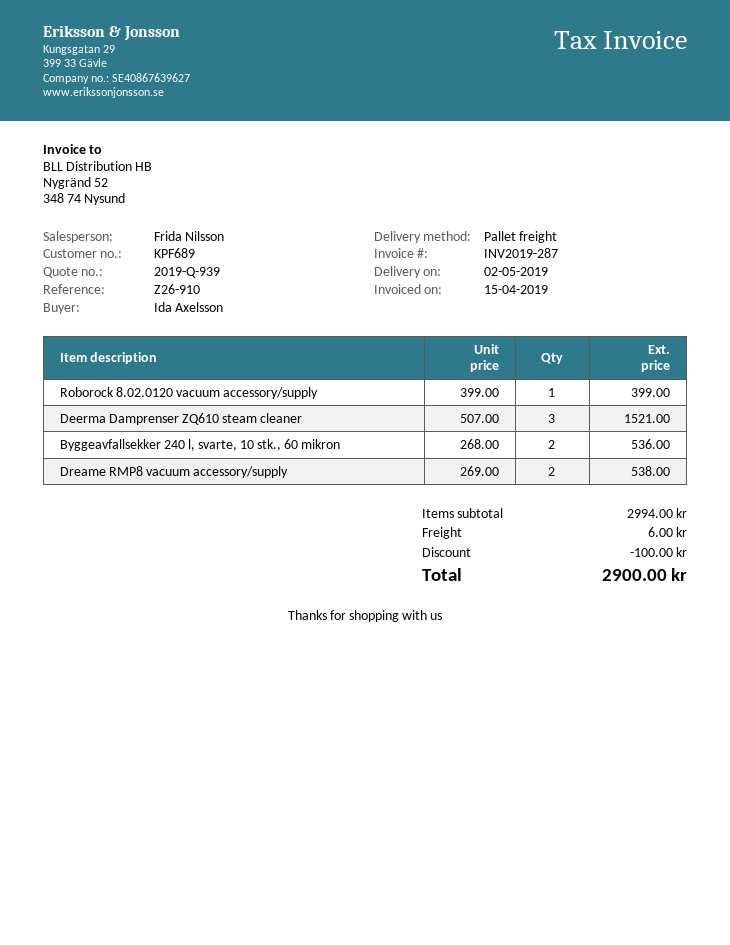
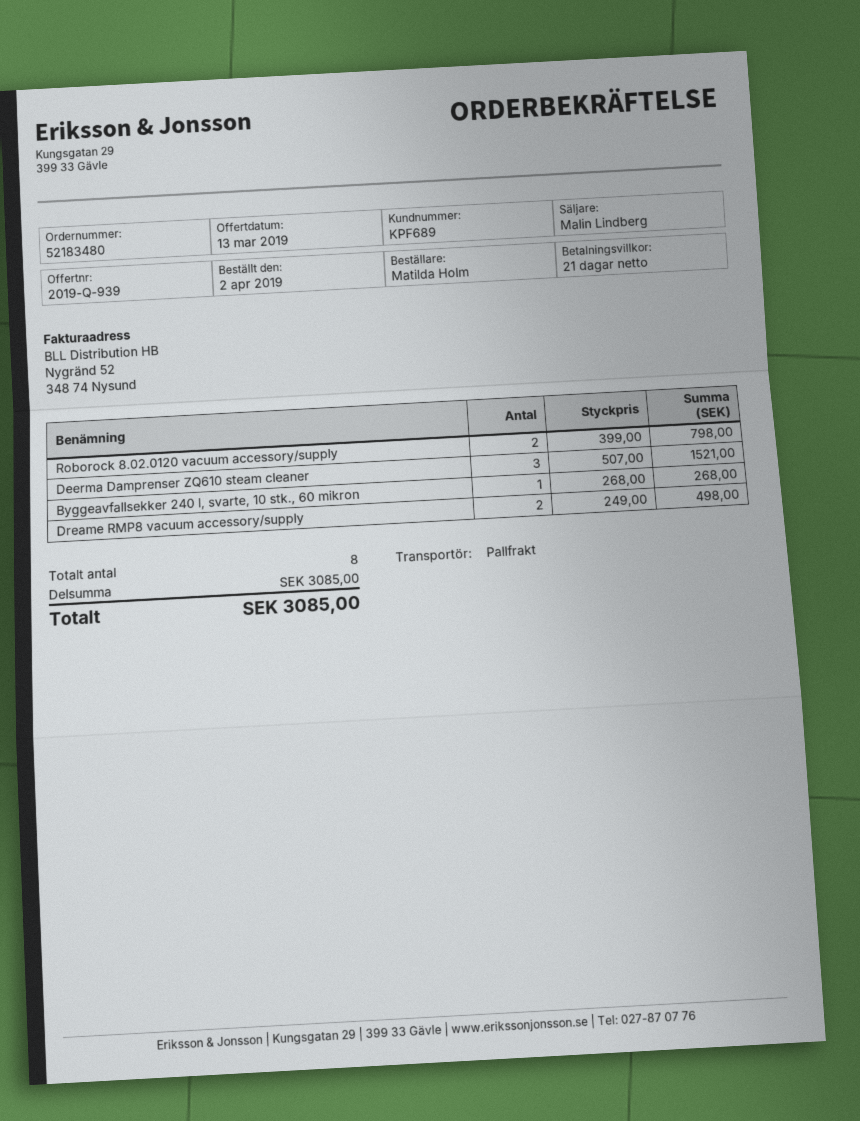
ordered by: Ida Axelsson -> Matilda Holm
sales rep: Frida Nilsson -> Malin Lindberg
Roborock 8.02.0120 vacuum accessory/supply: 1 x 399.00 = 399.00 -> 2 x 399.00 = 798.00
Byggeavfallsekker 240 l, svarte, 10 stk., 60 mikron: 2 x 268.00 = 536.00 -> 1 x 268.00 = 268.00
Dreame RMP8 vacuum accessory/supply: 2 x 269.00 = 538.00 -> 2 x 249.00 = 498.00
subtotal: 2994.00 -> 3085.00
discount: 100.00 -> none
shipping: 6.00 -> none
total: 2900.00 -> 3085.00

